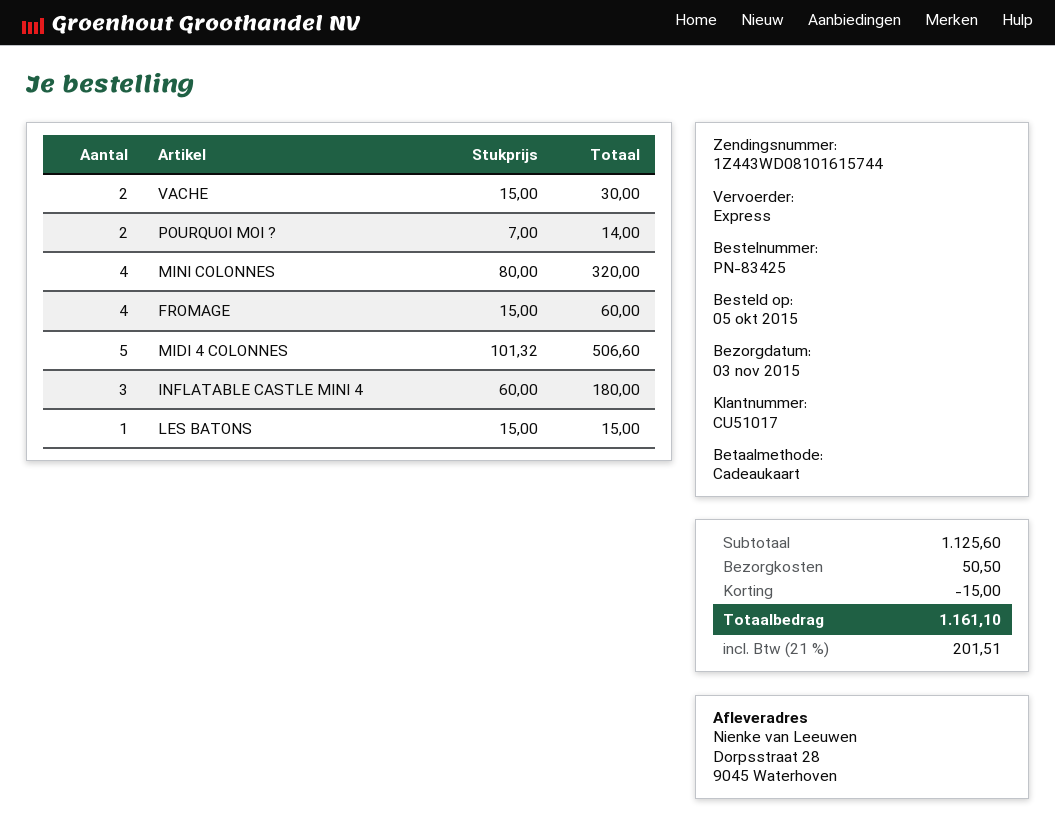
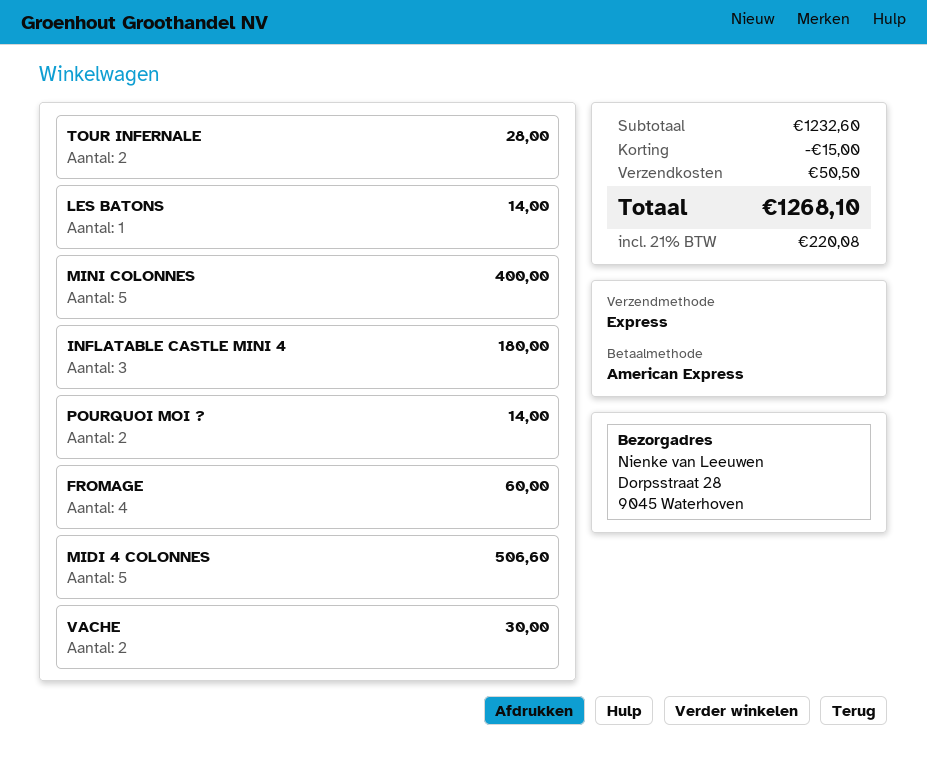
payment method: gift card -> American Express
MINI COLONNES: 4 for 320.00 -> 5 for 400.00
LES BATONS: 1 for 15.00 -> 1 for 14.00
TOUR INFERNALE: none -> 2 for 28.00
subtotal: 1125.60 -> 1232.60
tax: 21% = 201.51 -> 21% = 220.08
total: 1161.10 -> 1268.10

